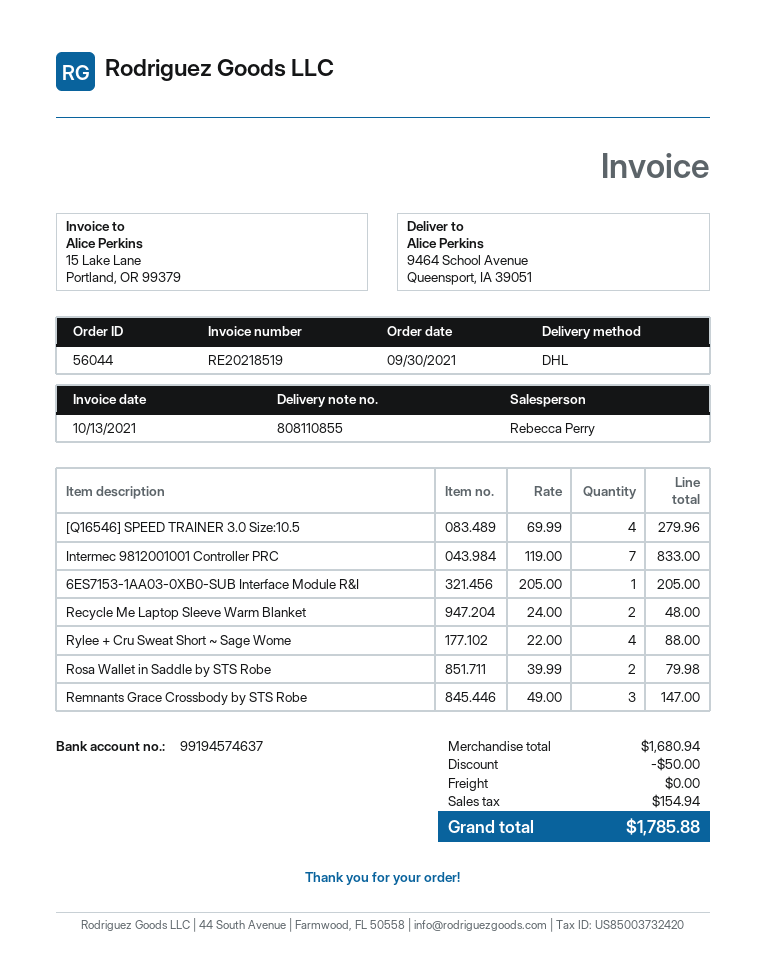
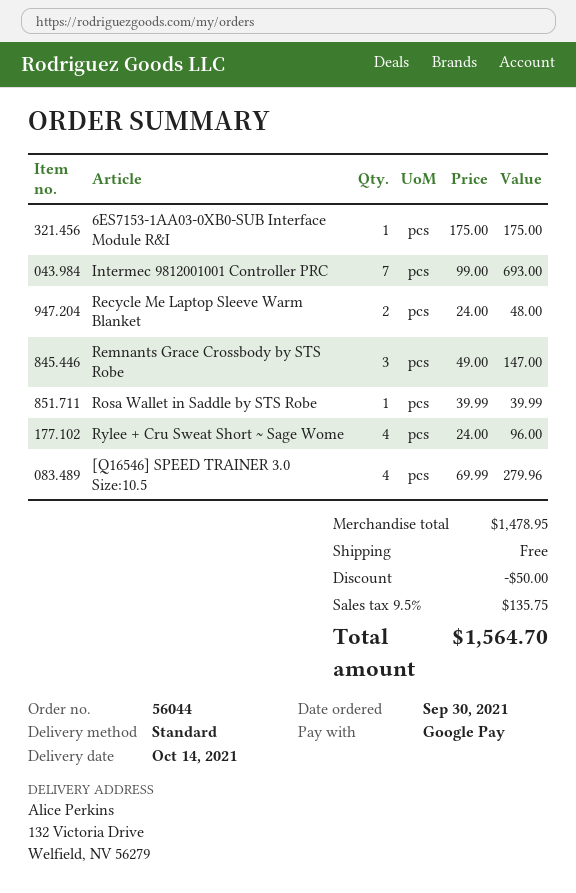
shipping method: DHL -> standard
ship to: 9464 School Avenue, Queensport, IA 39051 -> 132 Victoria Drive, Welfield, NV 56279
Intermec 9812001001 Controller PRC: 7 x 119.00 = 833.00 -> 7 x 99.00 = 693.00
6ES7153-1AA03-0XB0-SUB Interface Module R&I: 1 x 205.00 = 205.00 -> 1 x 175.00 = 175.00
Rylee + Cru Sweat Short ~ Sage Wome: 4 x 22.00 = 88.00 -> 4 x 24.00 = 96.00
Rosa Wallet in Saddle by STS Robe: 2 x 39.99 = 79.98 -> 1 x 39.99 = 39.99
subtotal: 1680.94 -> 1478.95
tax: 154.94 -> 135.75
total: 1785.88 -> 1564.70

